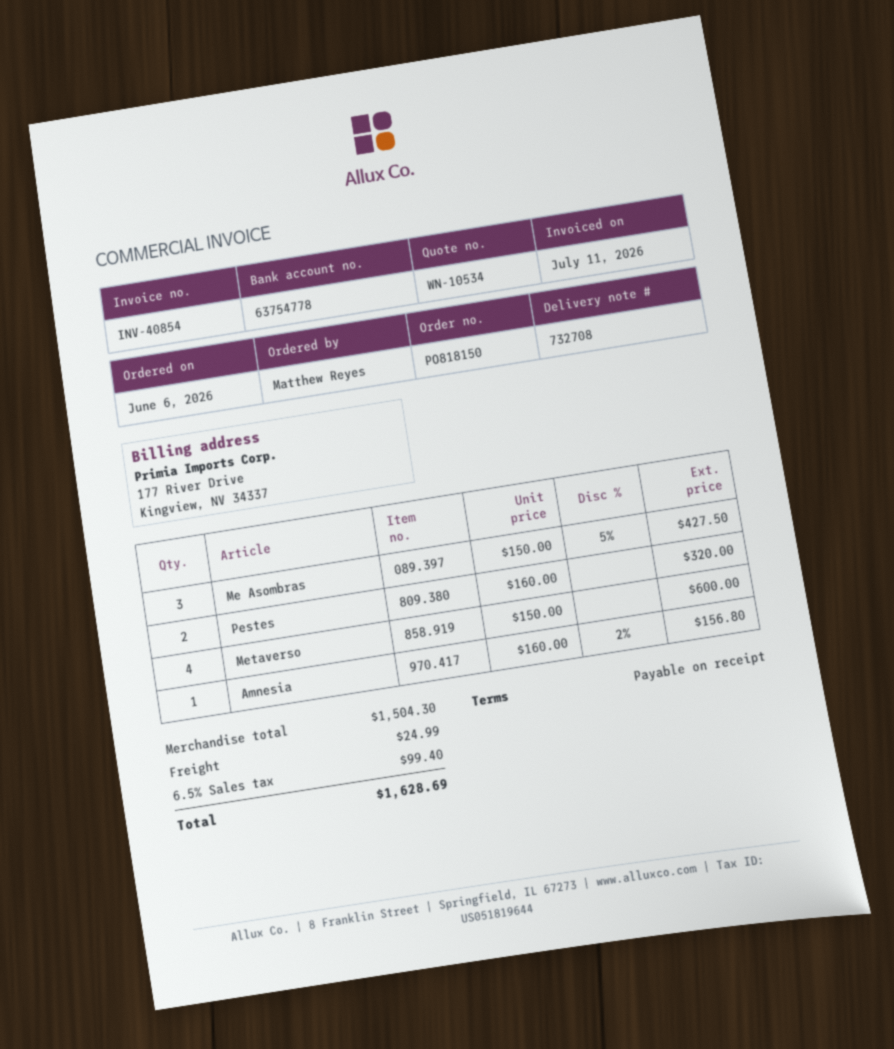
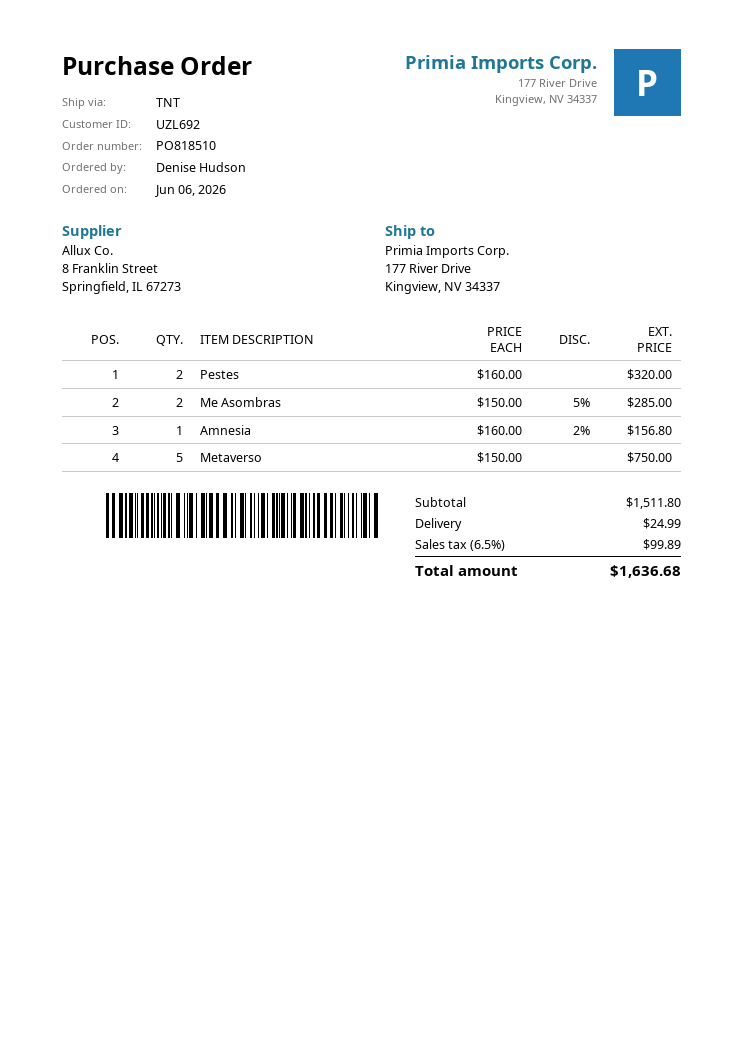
order number: PO818150 -> PO818510
ordered by: Matthew Reyes -> Denise Hudson
Me Asombras: 3 x 150.00 - 5% = 427.50 -> 2 x 150.00 - 5% = 285.00
Metaverso: 4 x 150.00 = 600.00 -> 5 x 150.00 = 750.00
subtotal: 1504.30 -> 1511.80
tax: 6.5% = 99.40 -> 6.5% = 99.89
total: 1628.69 -> 1636.68

